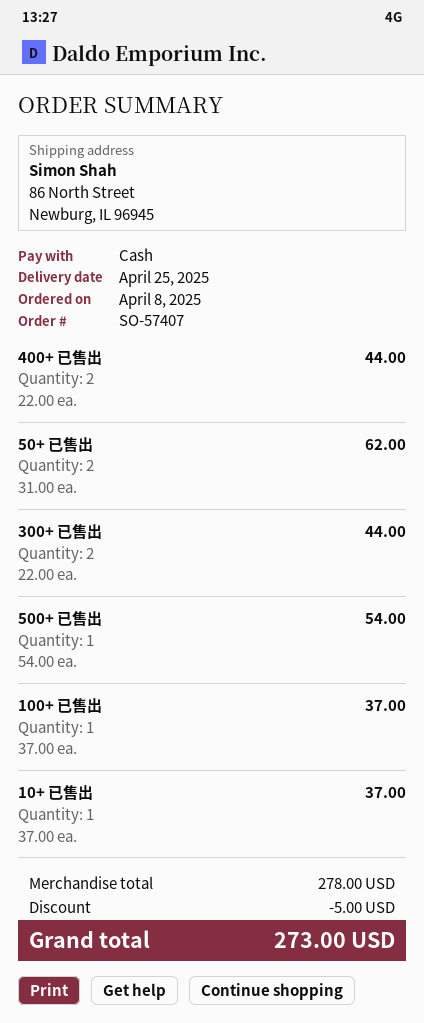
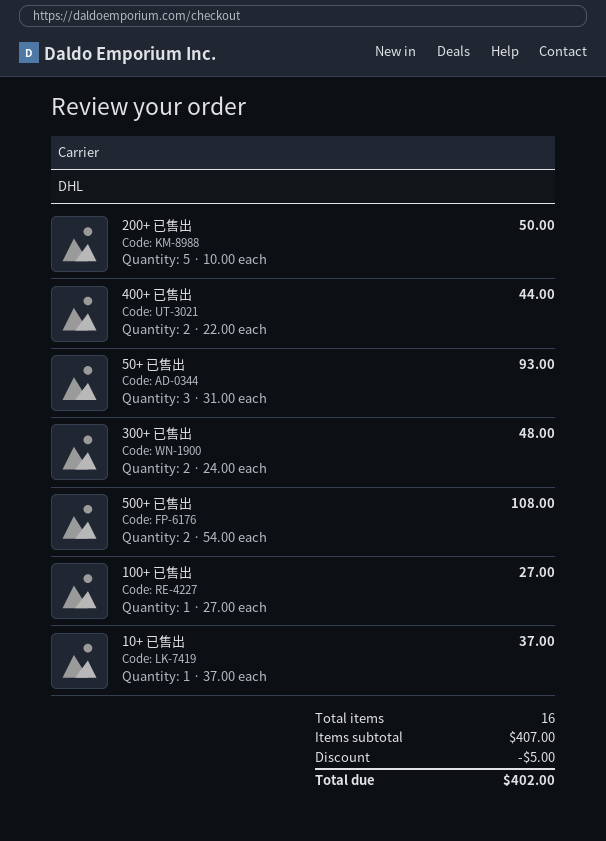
50+ 已售出: 2 x 31.00 = 62.00 -> 3 x 31.00 = 93.00
300+ 已售出: 2 x 22.00 = 44.00 -> 2 x 24.00 = 48.00
500+ 已售出: 1 x 54.00 = 54.00 -> 2 x 54.00 = 108.00
100+ 已售出: 1 x 37.00 = 37.00 -> 1 x 27.00 = 27.00
200+ 已售出: none -> 5 x 10.00 = 50.00
subtotal: 278.00 -> 407.00
total: 273.00 -> 402.00

